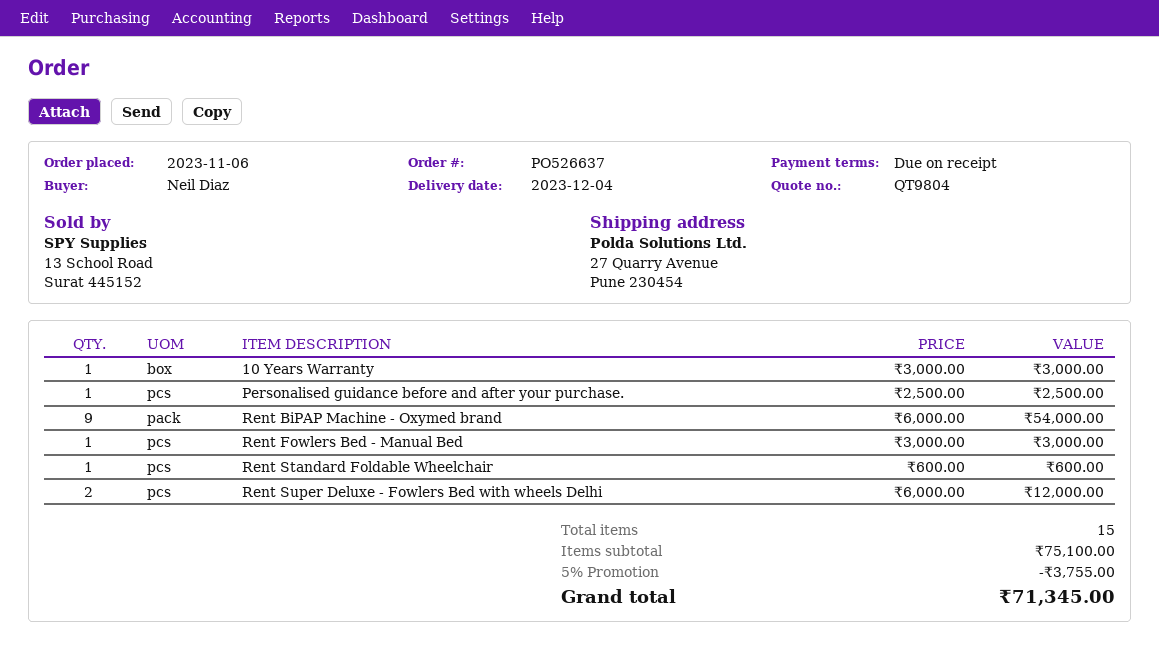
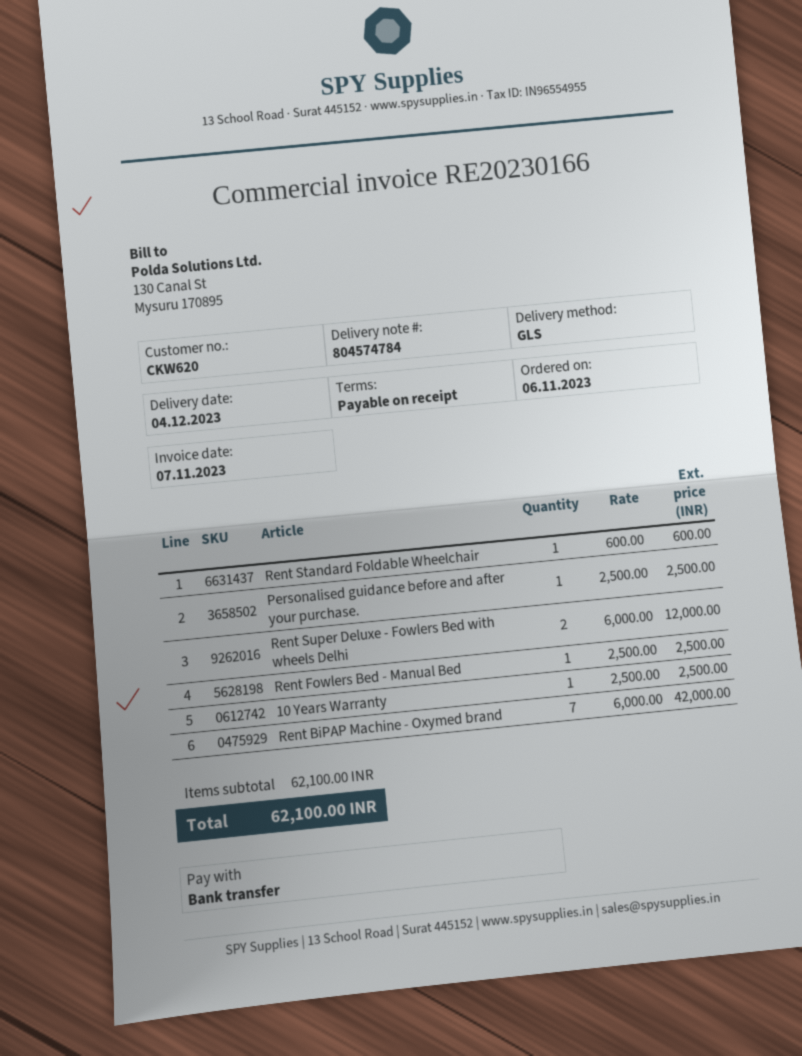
10 Years Warranty: 1 x 3000.00 = 3000.00 -> 1 x 2500.00 = 2500.00
Rent BiPAP Machine - Oxymed brand: 9 x 6000.00 = 54000.00 -> 7 x 6000.00 = 42000.00
Rent Fowlers Bed - Manual Bed: 1 x 3000.00 = 3000.00 -> 1 x 2500.00 = 2500.00
subtotal: 75100.00 -> 62100.00
discount: 5% = 3755.00 -> none
total: 71345.00 -> 62100.00

